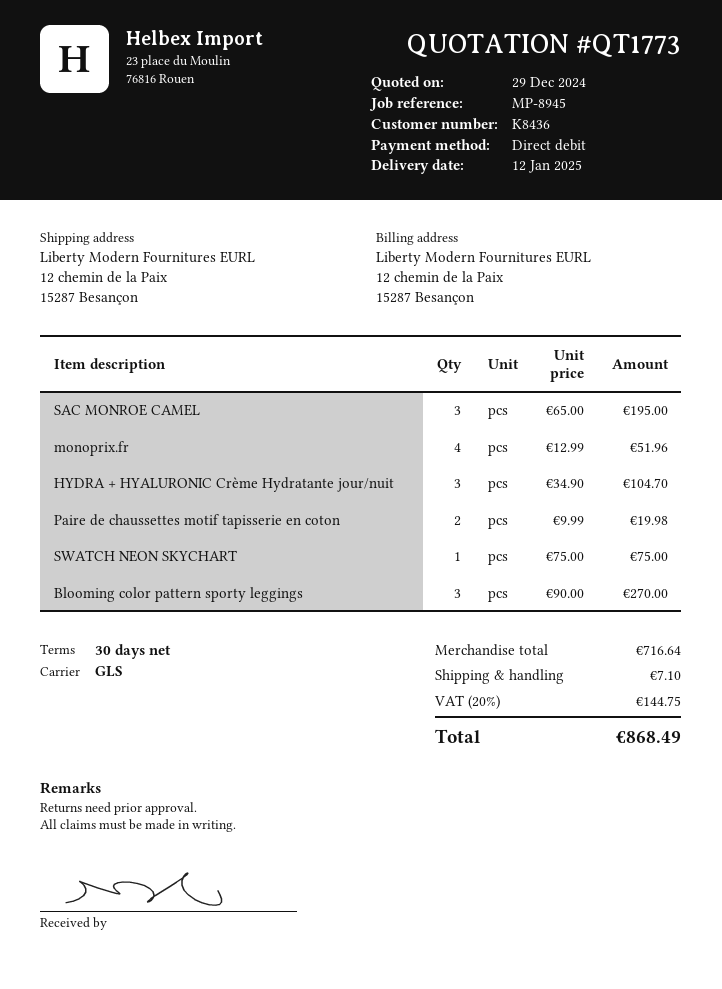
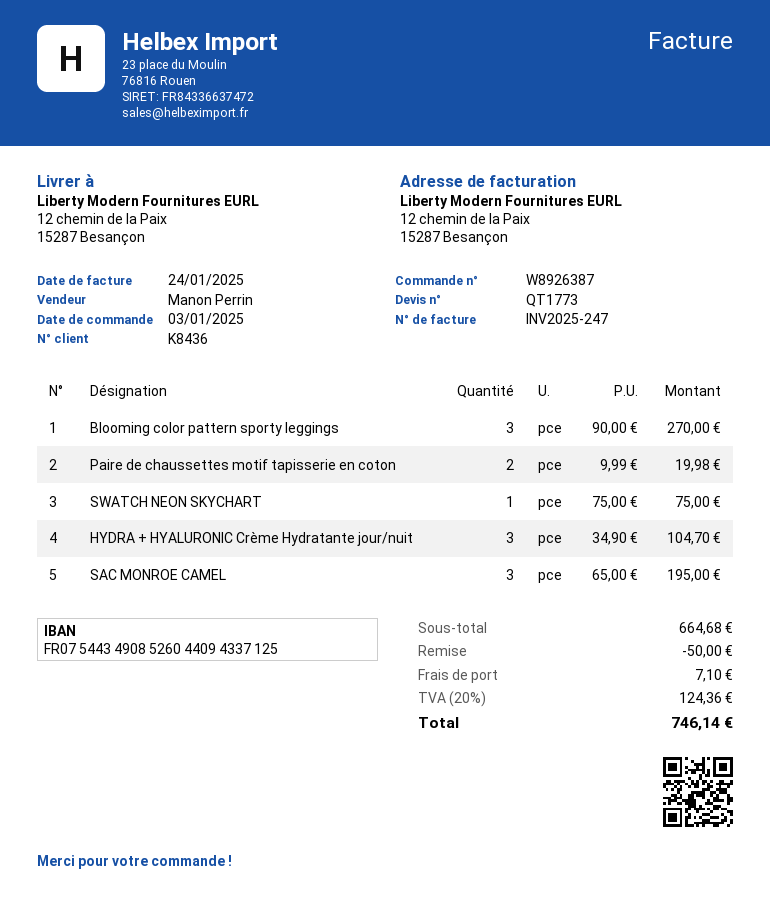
monoprix.fr: 4 x 12.99 = 51.96 -> none
subtotal: 716.64 -> 664.68
discount: none -> 50.00
tax: 20% = 144.75 -> 20% = 124.36
total: 868.49 -> 746.14

